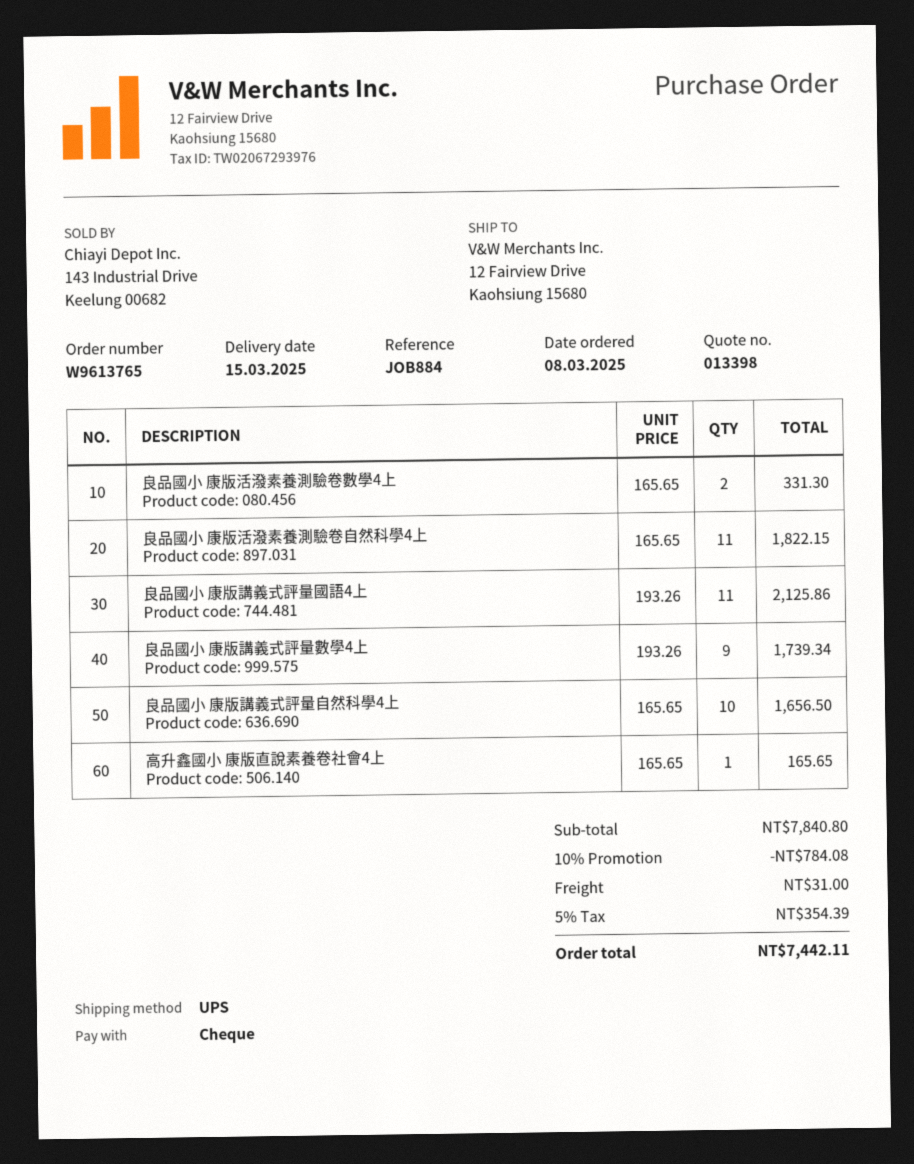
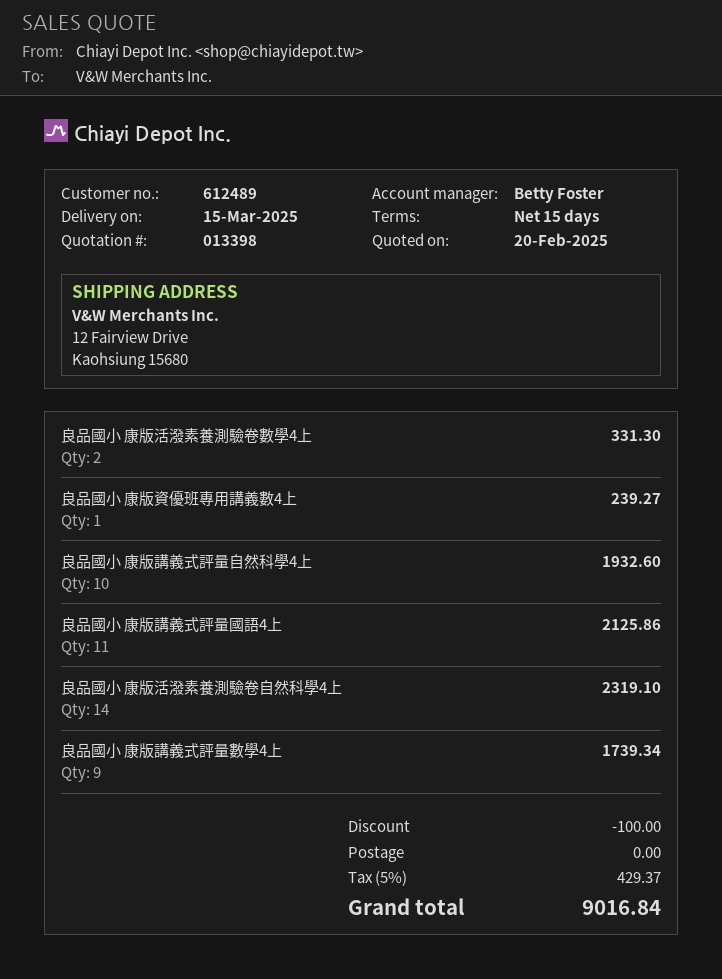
良品國小 康版活潑素養測驗卷自然科學4上: 11 for 1822.15 -> 14 for 2319.10
良品國小 康版講義式評量自然科學4上: 10 for 1656.50 -> 10 for 1932.60
高升鑫國小 康版直說素養卷社會4上: 1 for 165.65 -> none
良品國小 康版資優班專用講義數4上: none -> 1 for 239.27
discount: 784.08 -> 100.00
shipping: 31.00 -> 0.00
tax: 5% = 354.39 -> 5% = 429.37
total: 7442.11 -> 9016.84

